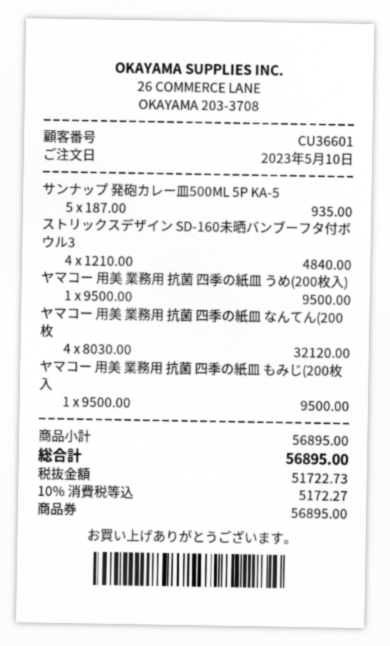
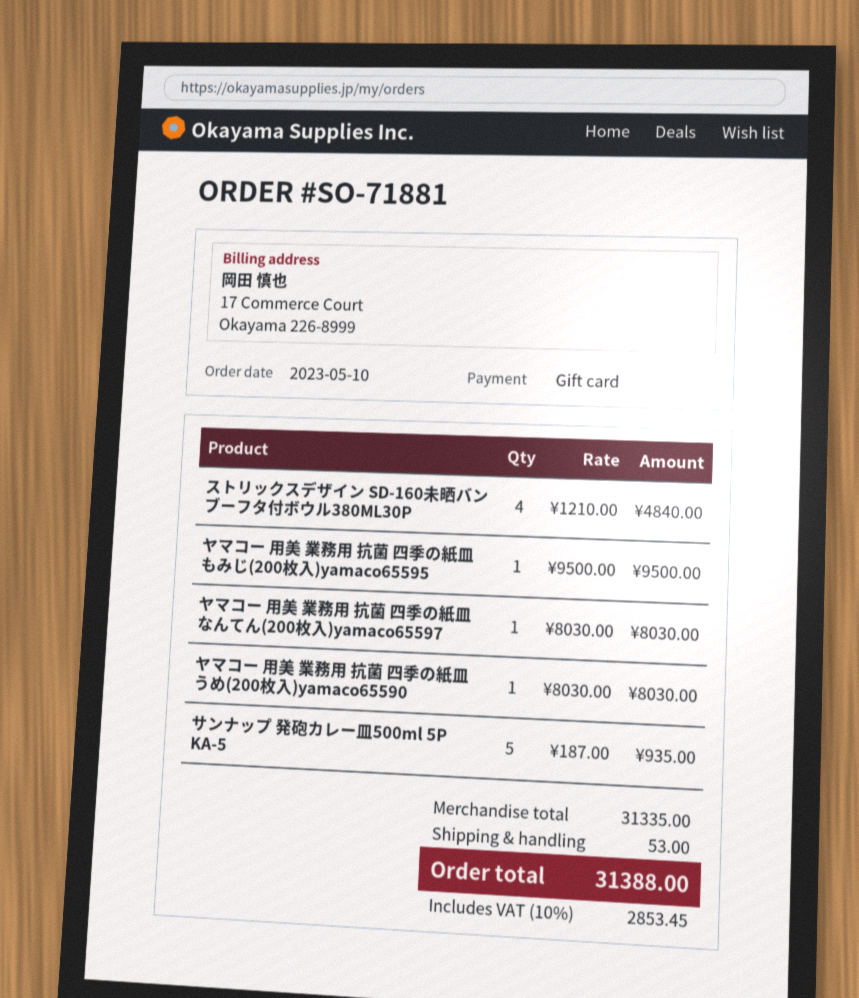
ヤマコー 用美 業務用 抗菌 四季の紙皿 うめ(200枚入): 1 x 9500.00 = 9500.00 -> 1 x 8030.00 = 8030.00
ヤマコー 用美 業務用 抗菌 四季の紙皿 なんてん(200枚: 4 x 8030.00 = 32120.00 -> 1 x 8030.00 = 8030.00
subtotal: 56895.00 -> 31335.00
shipping: none -> 53.00
tax: 10% = 5172.27 -> 10% = 2853.45
total: 56895.00 -> 31388.00

